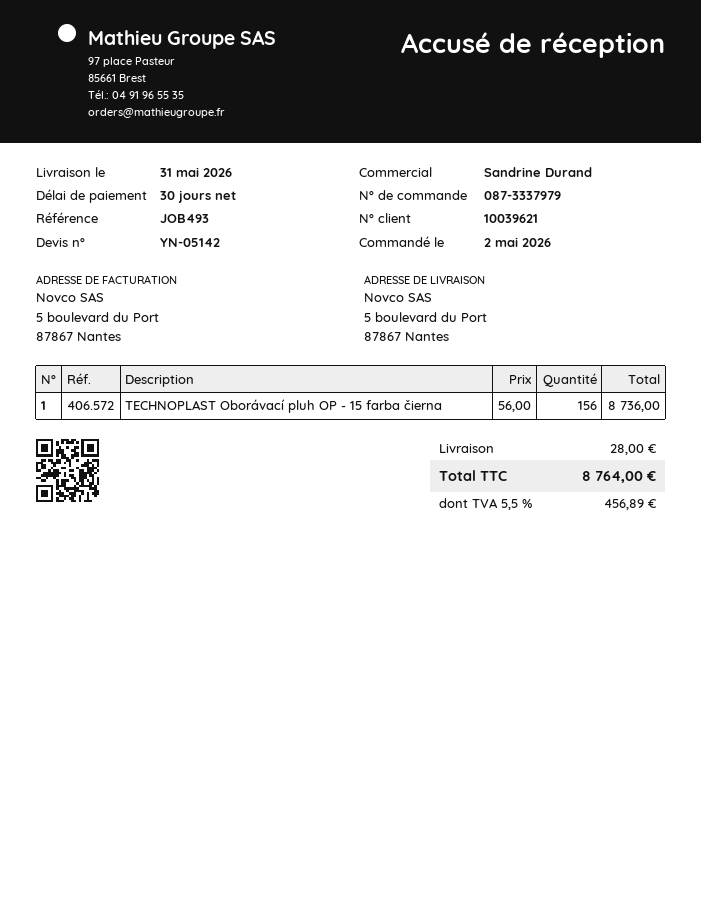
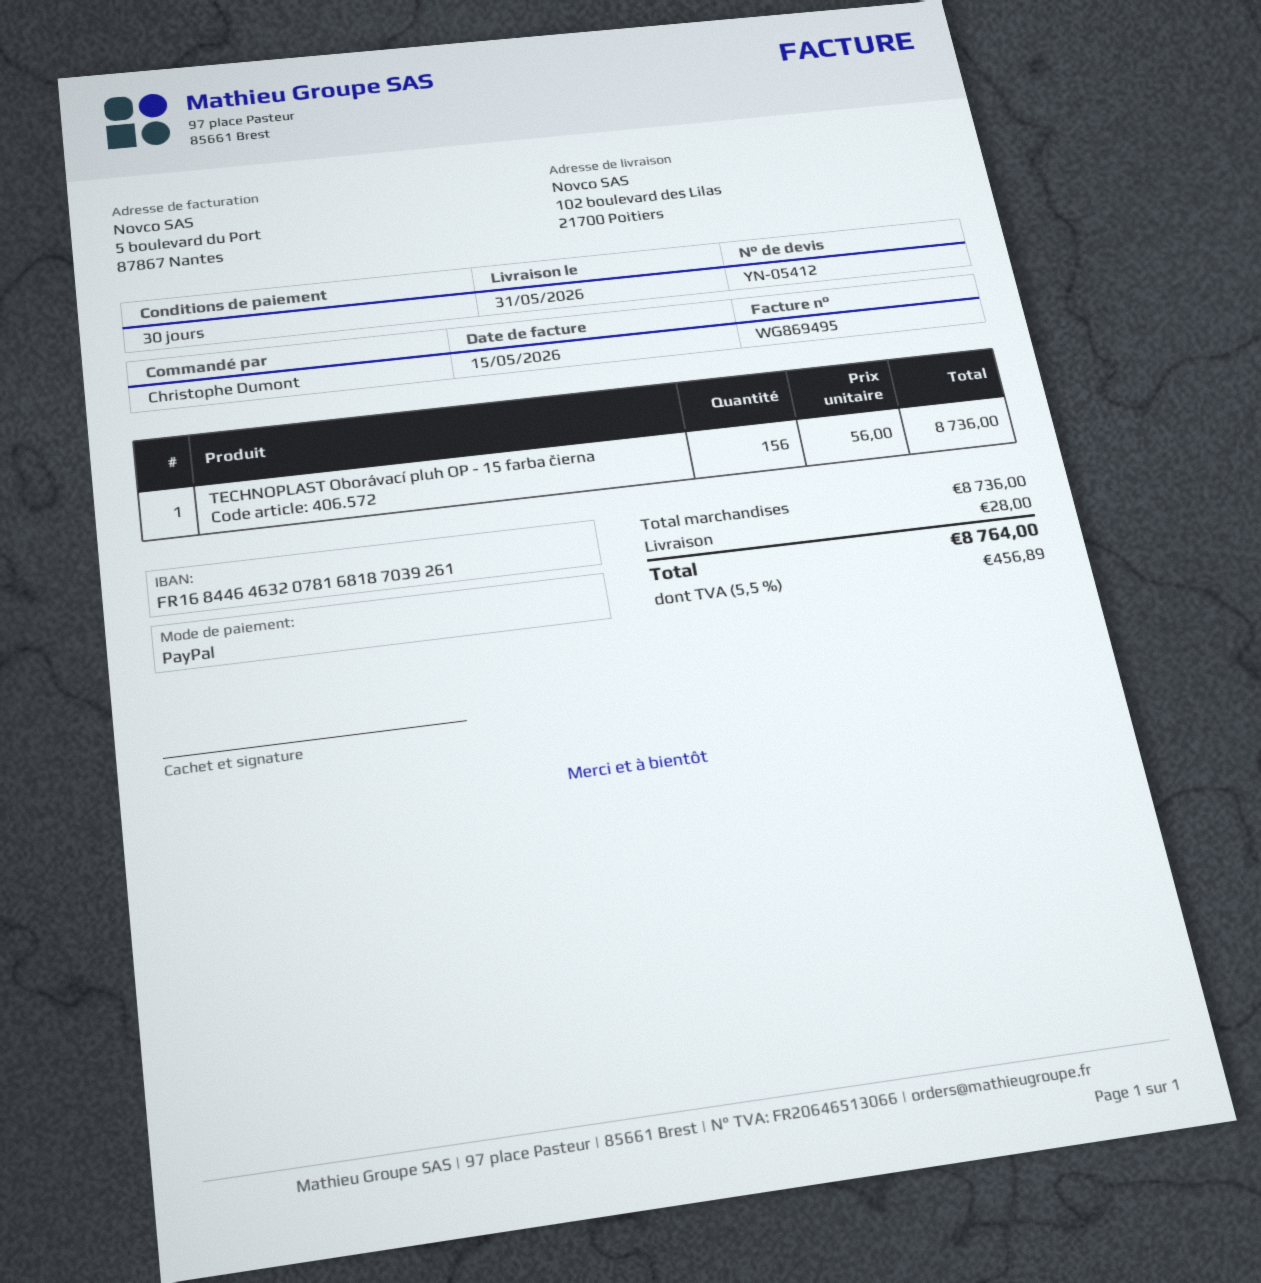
quote number: YN-05142 -> YN-05412
ship to: 5 boulevard du Port, 87867 Nantes -> 102 boulevard des Lilas, 21700 Poitiers

